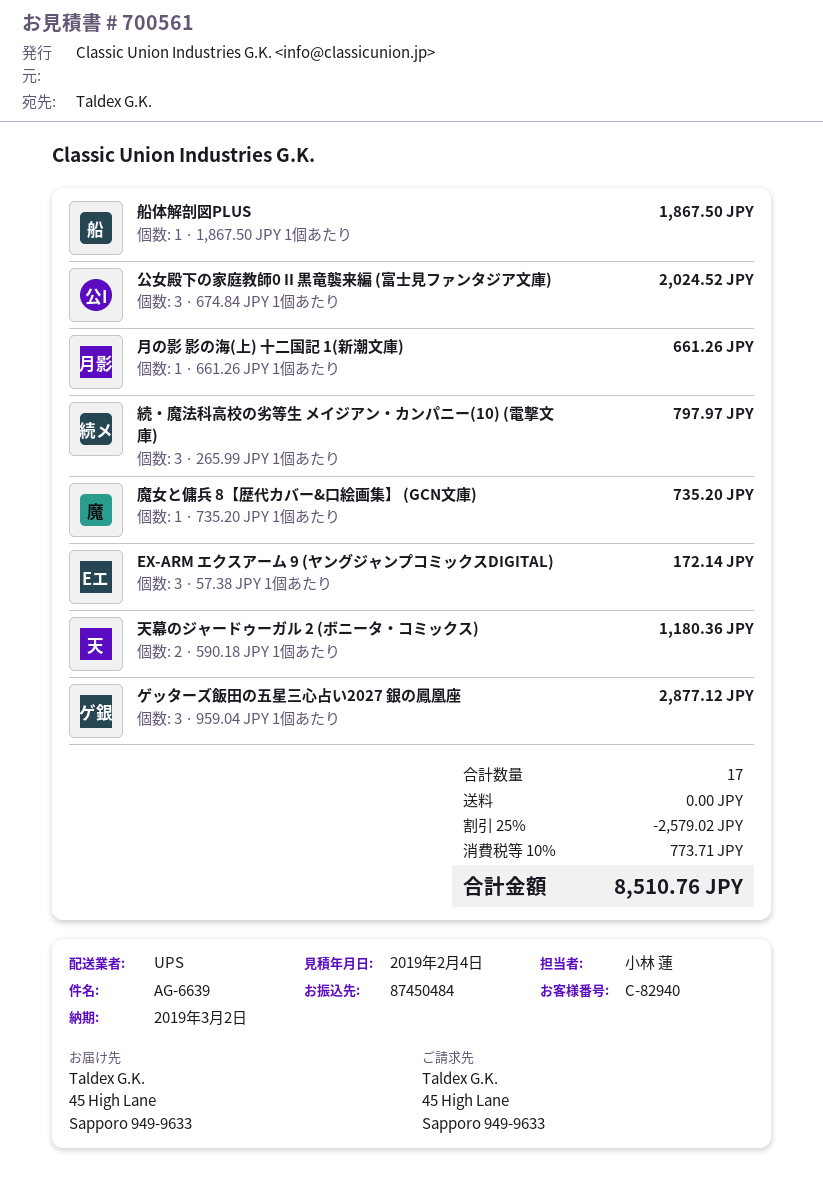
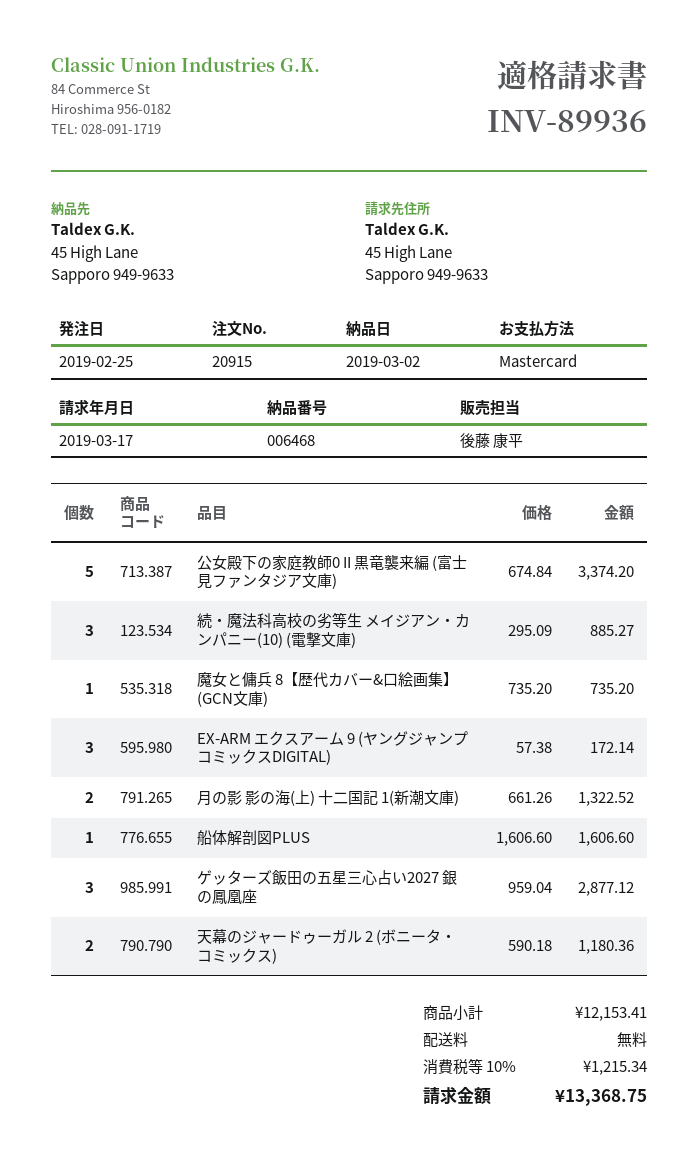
sales rep: 小林 蓮 -> 後藤 康平
船体解剖図PLUS: 1 x 1867.50 = 1867.50 -> 1 x 1606.60 = 1606.60
公女殿下の家庭教師0 II 黒竜襲来編 (富士見ファンタジア文庫): 3 x 674.84 = 2024.52 -> 5 x 674.84 = 3374.20
月の影 影の海(上) 十二国記 1(新潮文庫): 1 x 661.26 = 661.26 -> 2 x 661.26 = 1322.52
続・魔法科高校の劣等生 メイジアン・カンパニー(10) (電撃文庫): 3 x 265.99 = 797.97 -> 3 x 295.09 = 885.27
discount: 25% = 2579.02 -> none
tax: 10% = 773.71 -> 10% = 1215.34
total: 8510.76 -> 13368.75

